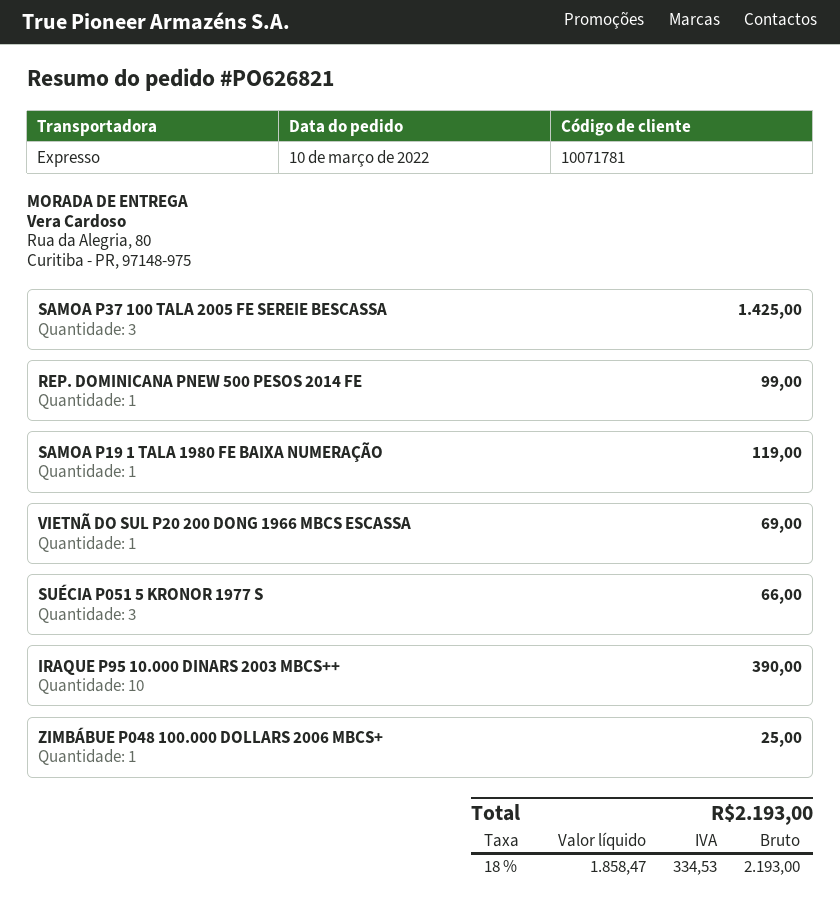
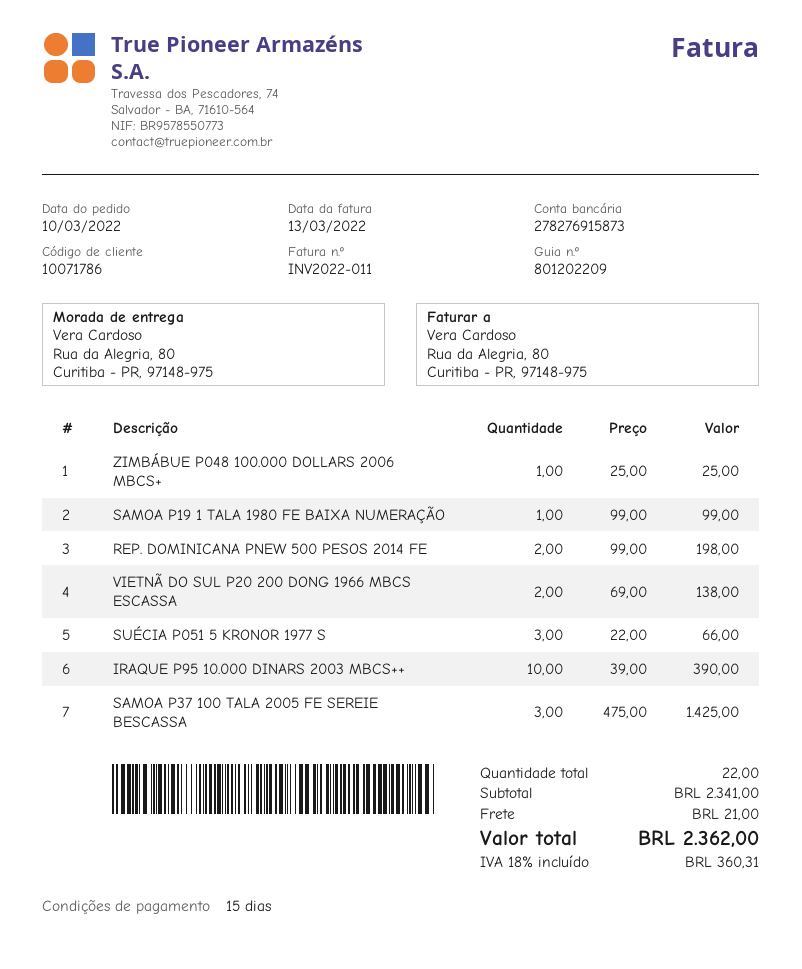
customer number: 10071781 -> 10071786
REP. DOMINICANA PNEW 500 PESOS 2014 FE: 1 for 99.00 -> 2 for 198.00
SAMOA P19 1 TALA 1980 FE BAIXA NUMERAÇÃO: 1 for 119.00 -> 1 for 99.00
VIETNÃ DO SUL P20 200 DONG 1966 MBCS ESCASSA: 1 for 69.00 -> 2 for 138.00
shipping: none -> 21.00
tax: 18% = 334.53 -> 18% = 360.31
total: 2193.00 -> 2362.00

